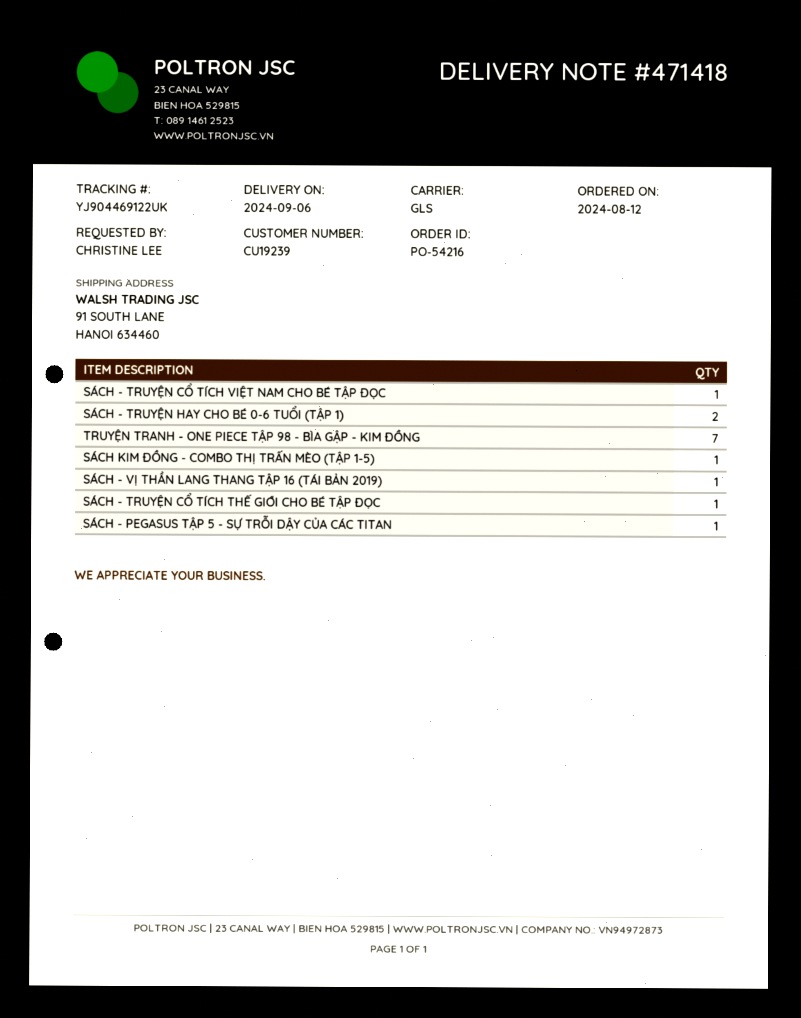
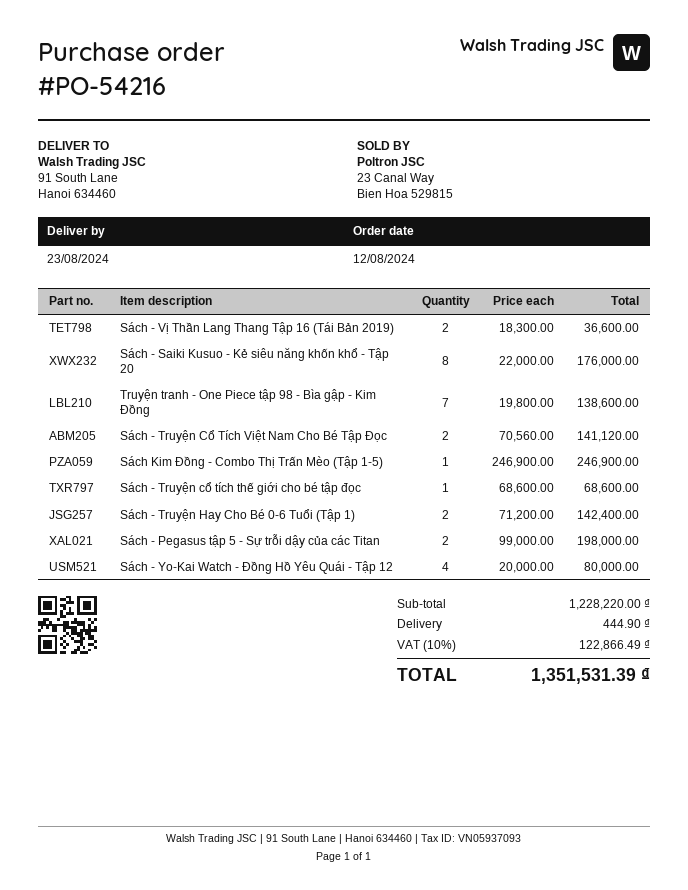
delivery date: 2024-09-06 -> 2024-08-23
SÁCH - TRUYỆN CỔ TÍCH VIỆT NAM CHO BÉ TẬP ĐỌC: 1 -> 2
SÁCH - VỊ THẦN LANG THANG TẬP 16 (TÁI BẢN 2019): 1 -> 2
SÁCH - PEGASUS TẬP 5 - SỰ TRỖI DẬY CỦA CÁC TITAN: 1 -> 2
Sách - Saiki Kusuo - Kẻ siêu năng khốn khổ - Tập 20: none -> 8
Sách - Yo-Kai Watch - Đồng Hồ Yêu Quái - Tập 12: none -> 4

